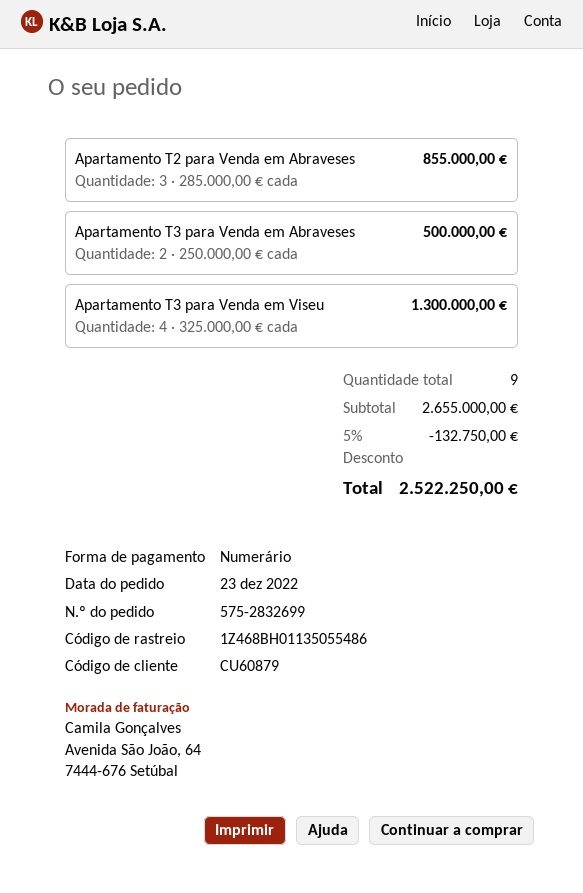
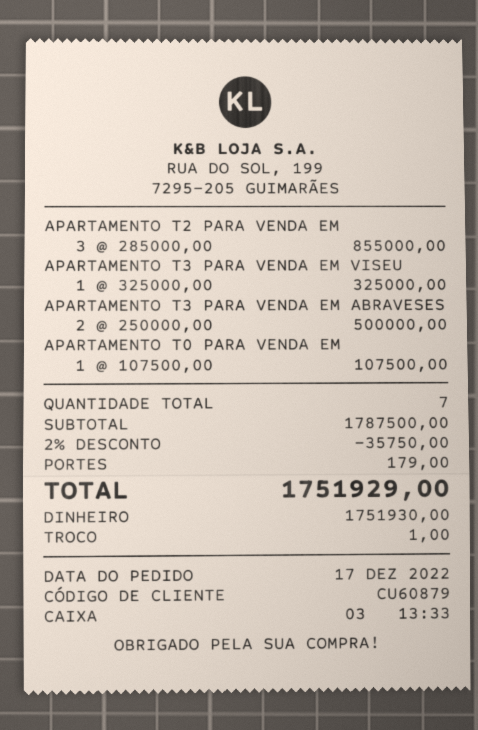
order date: 2022-12-23 -> 2022-12-17
Apartamento T3 para Venda em Viseu: 4 x 325000.00 = 1300000.00 -> 1 x 325000.00 = 325000.00
APARTAMENTO T0 PARA VENDA EM: none -> 1 x 107500.00 = 107500.00
total quantity: 9 -> 7
subtotal: 2655000.00 -> 1787500.00
discount: 5% = 132750.00 -> 2% = 35750.00
shipping: none -> 179.00
total: 2522250.00 -> 1751929.00

